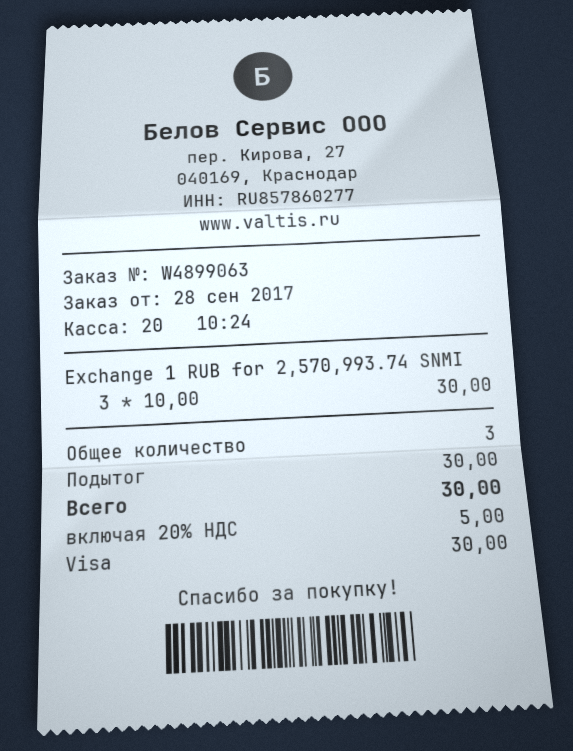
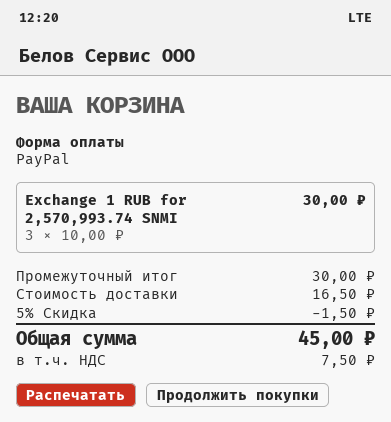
payment method: Visa -> PayPal
discount: none -> 5% = 1.50
shipping: none -> 16.50
tax: 5.00 -> 7.50
total: 30.00 -> 45.00

